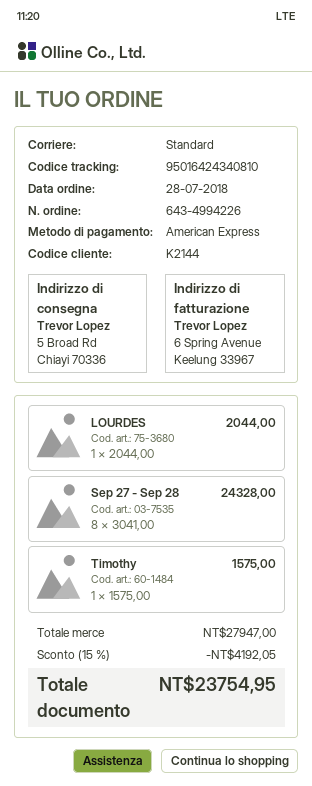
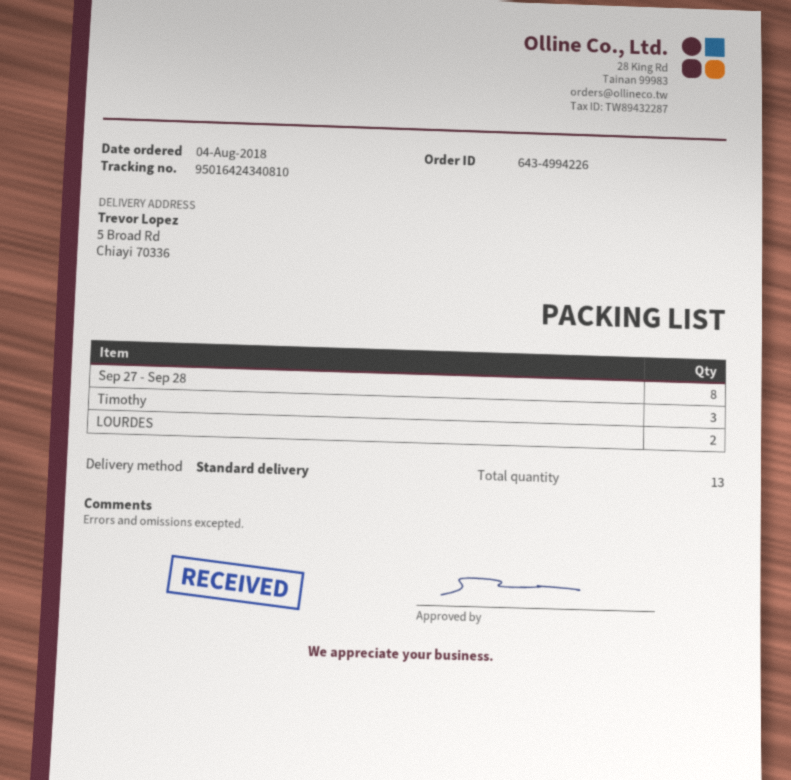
order date: 2018-07-28 -> 2018-08-04
LOURDES: 1 -> 2
Timothy: 1 -> 3

